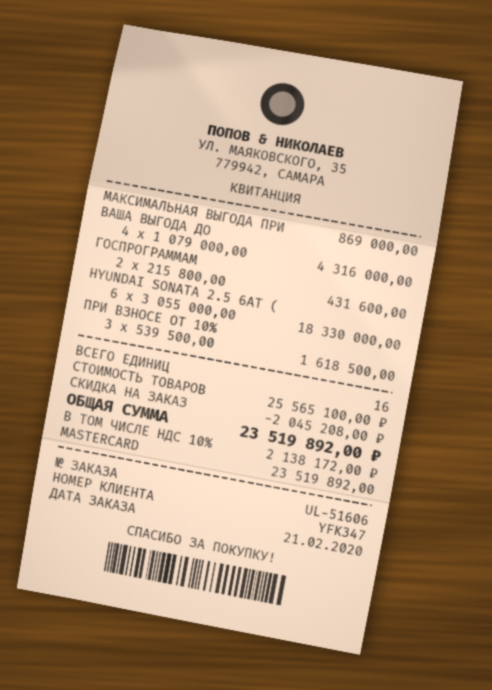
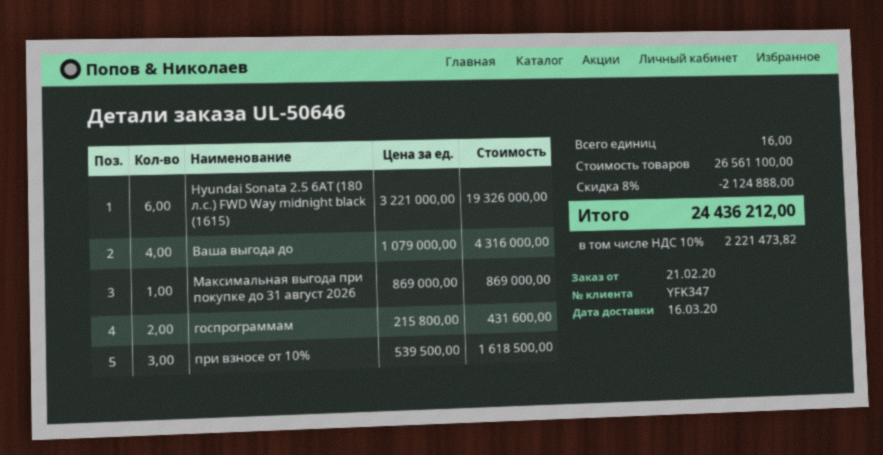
order number: UL-51606 -> UL-50646
HYUNDAI SONATA 2.5 6АТ (: 6 x 3055000.00 = 18330000.00 -> 6 x 3221000.00 = 19326000.00
subtotal: 25565100.00 -> 26561100.00
discount: 2045208.00 -> 2124888.00
tax: 10% = 2138172.00 -> 10% = 2221473.82
total: 23519892.00 -> 24436212.00

